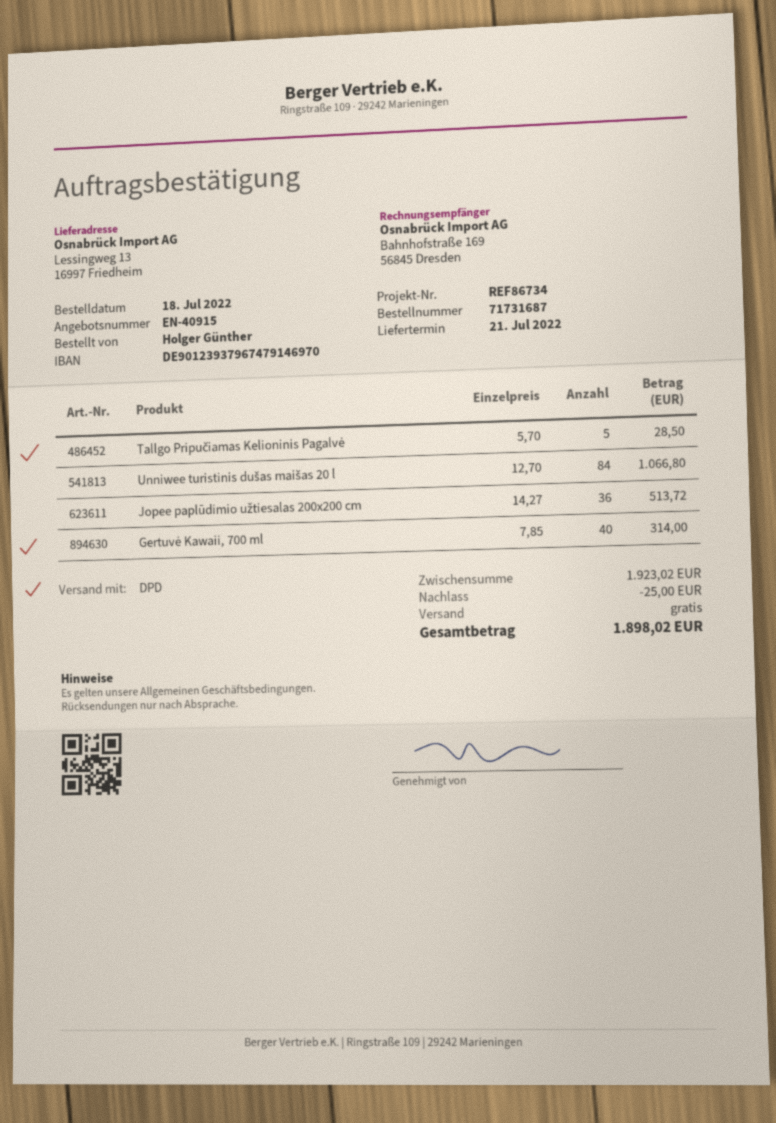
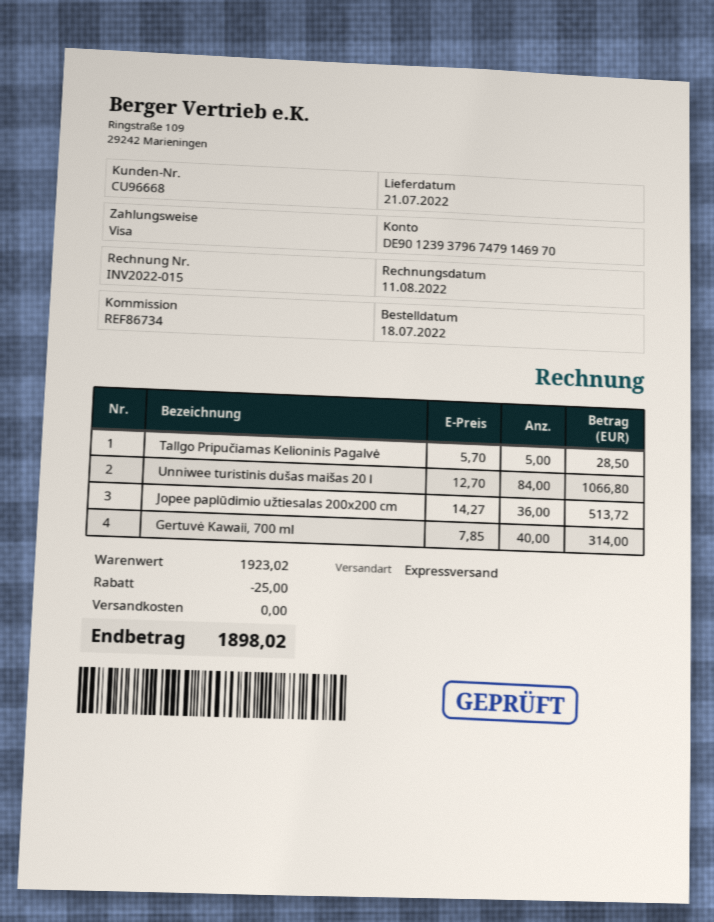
shipping method: DPD -> express

